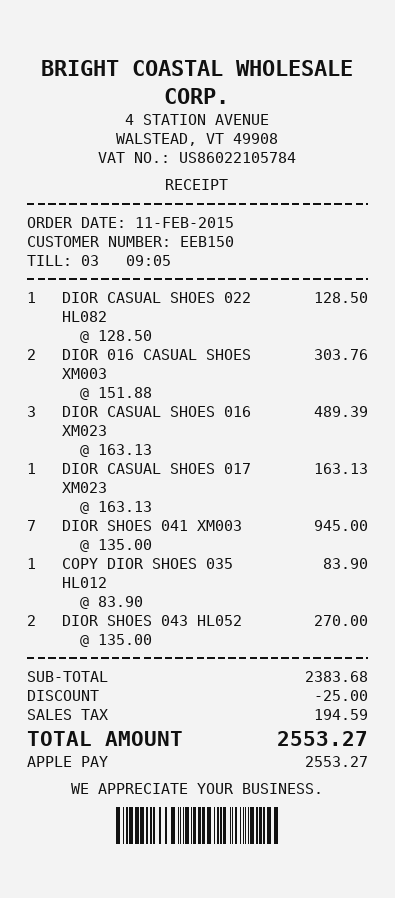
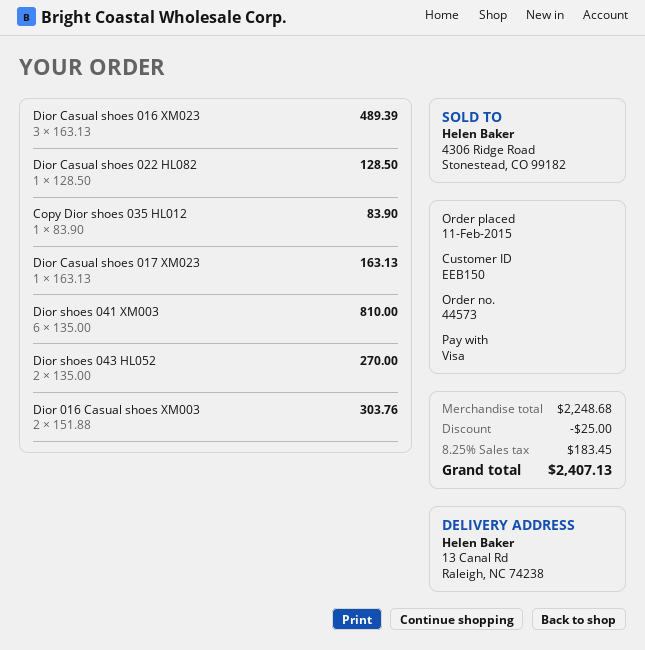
payment method: Apple Pay -> Visa
DIOR SHOES 041 XM003: 7 x 135.00 = 945.00 -> 6 x 135.00 = 810.00
subtotal: 2383.68 -> 2248.68
tax: 194.59 -> 183.45
total: 2553.27 -> 2407.13

